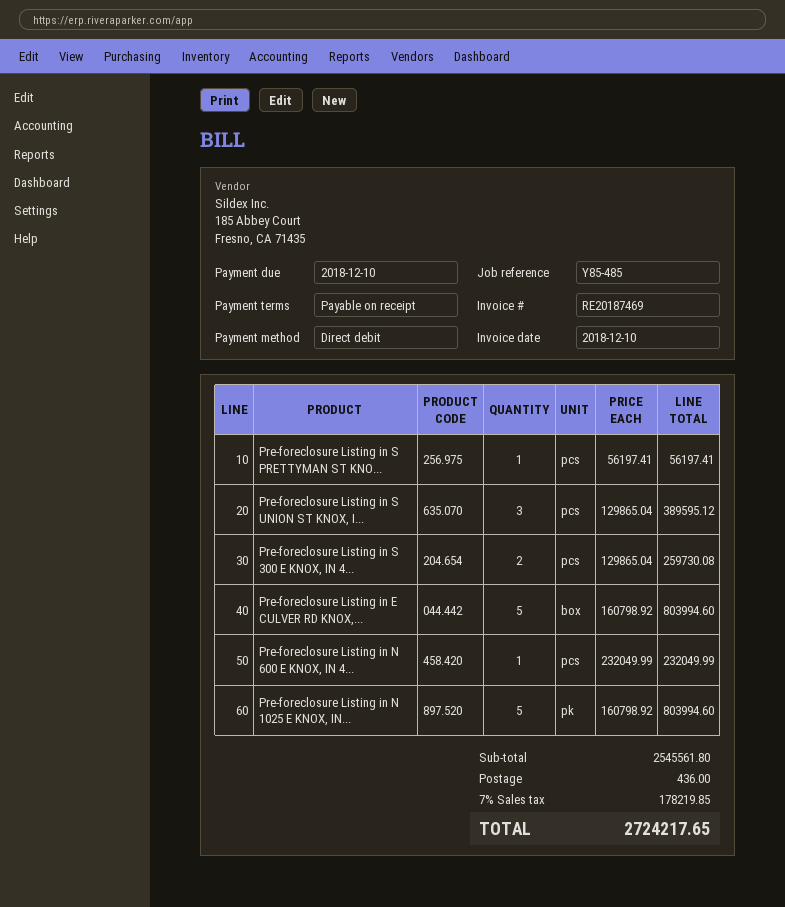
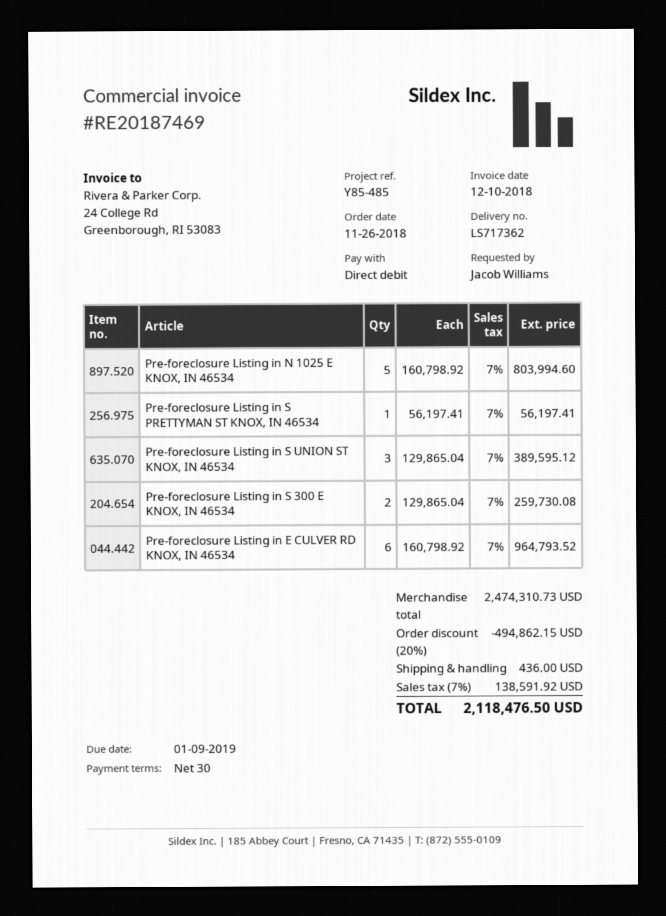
payment terms: on receipt -> 30 days
due date: 2018-12-10 -> 2019-01-09
Pre-foreclosure Listing in E CULVER RD KNOX,...: 5 x 160798.92 = 803994.60 -> 6 x 160798.92 = 964793.52
Pre-foreclosure Listing in N 600 E KNOX, IN 4...: 1 x 232049.99 = 232049.99 -> none
subtotal: 2545561.80 -> 2474310.73
discount: none -> 20% = 494862.15
tax: 7% = 178219.85 -> 7% = 138591.92
total: 2724217.65 -> 2118476.50

